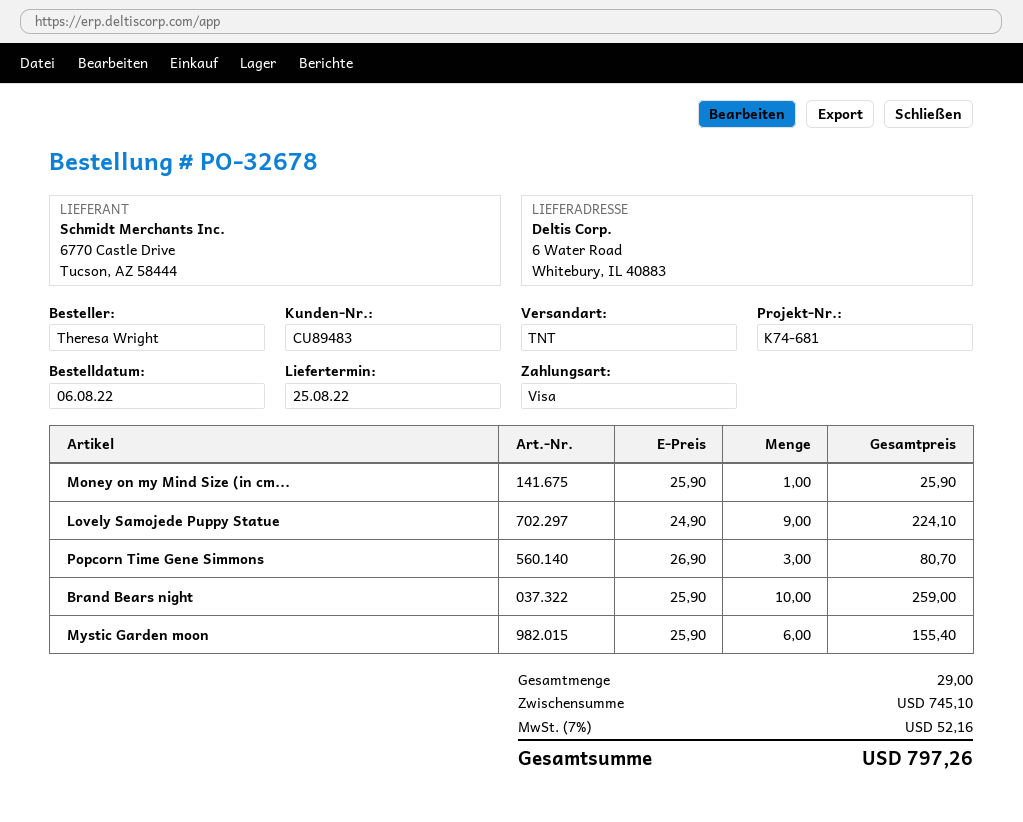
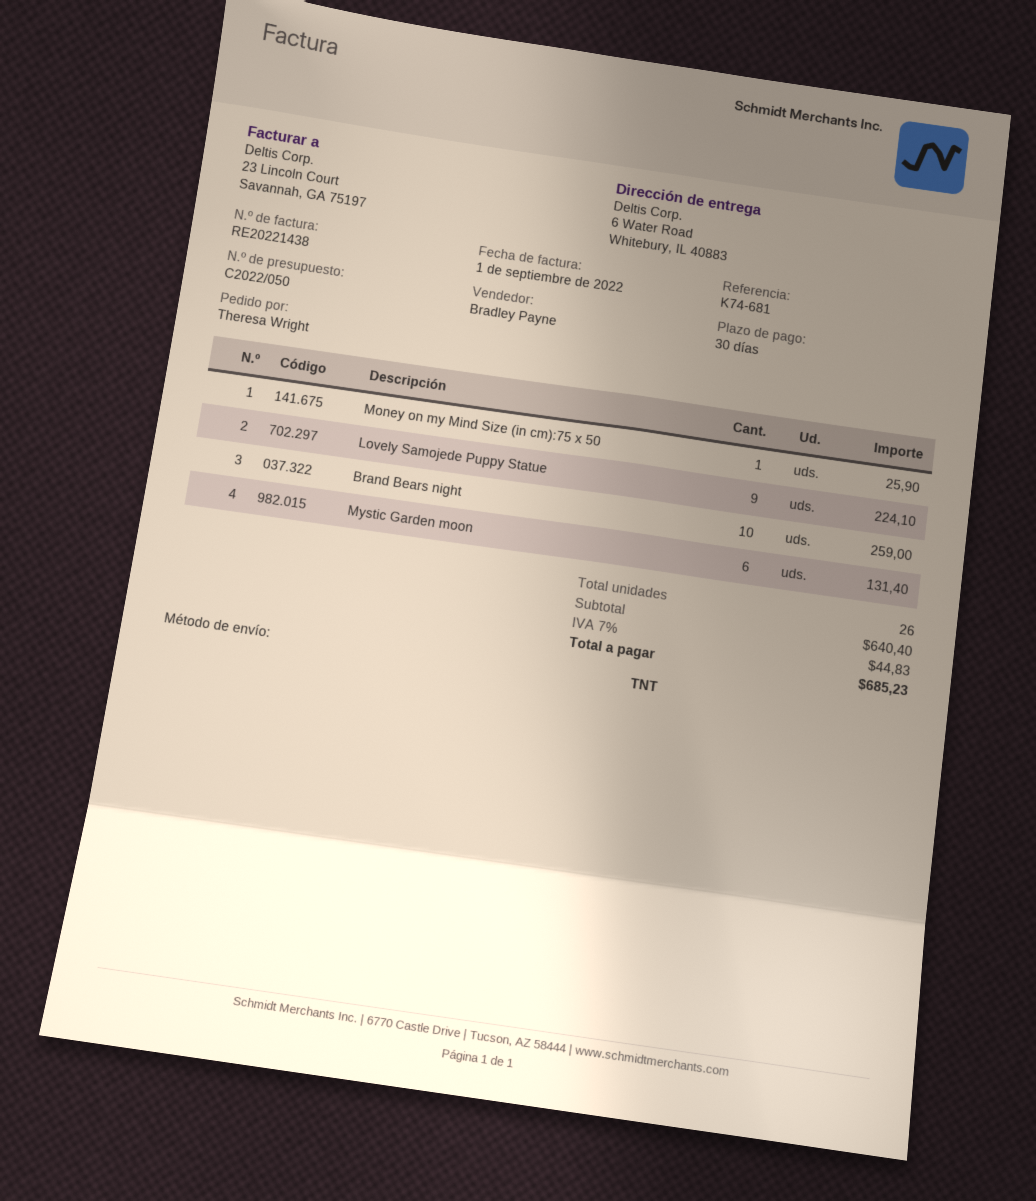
Popcorn Time Gene Simmons: 3 for 80.70 -> none
Mystic Garden moon: 6 for 155.40 -> 6 for 131.40
total quantity: 29 -> 26
subtotal: 745.10 -> 640.40
tax: 7% = 52.16 -> 7% = 44.83
total: 797.26 -> 685.23

